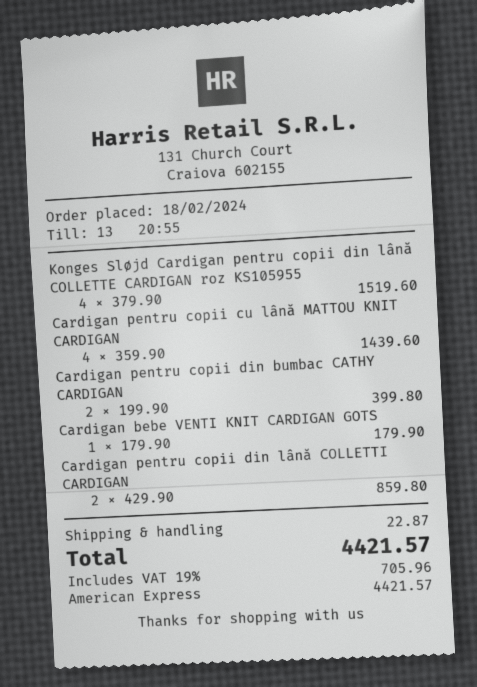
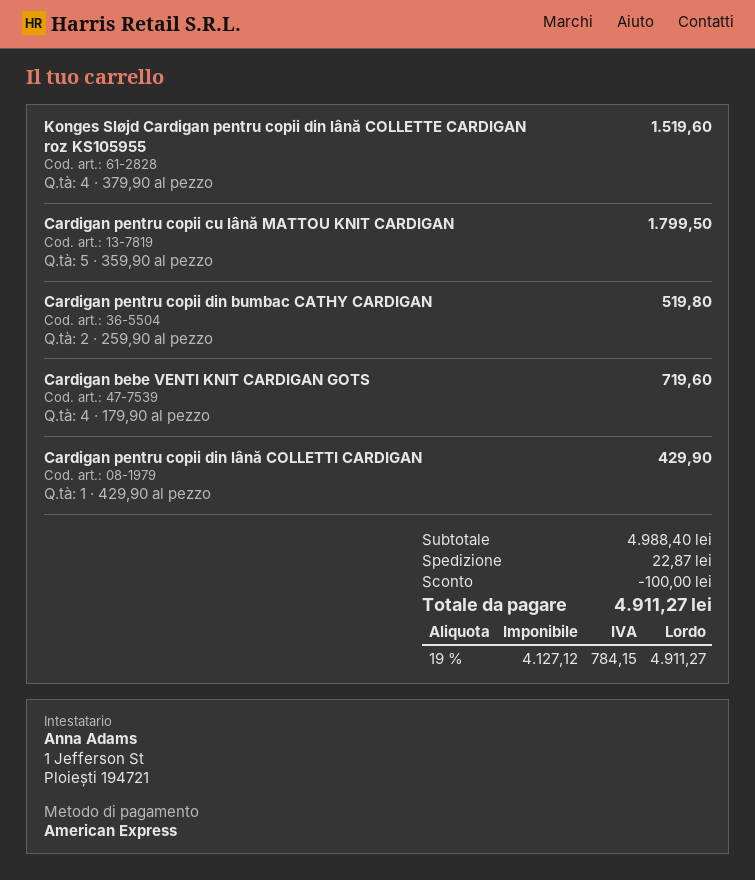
Cardigan pentru copii cu lână MATTOU KNIT CARDIGAN: 4 x 359.90 = 1439.60 -> 5 x 359.90 = 1799.50
Cardigan pentru copii din bumbac CATHY CARDIGAN: 2 x 199.90 = 399.80 -> 2 x 259.90 = 519.80
Cardigan bebe VENTI KNIT CARDIGAN GOTS: 1 x 179.90 = 179.90 -> 4 x 179.90 = 719.60
Cardigan pentru copii din lână COLLETTI CARDIGAN: 2 x 429.90 = 859.80 -> 1 x 429.90 = 429.90
discount: none -> 100.00
tax: 19% = 705.96 -> 19% = 784.15
total: 4421.57 -> 4911.27

